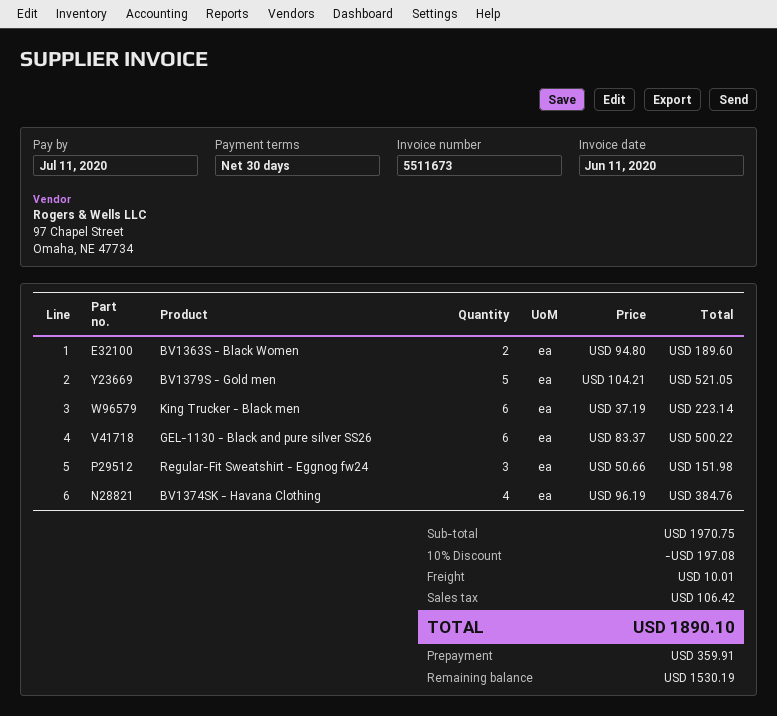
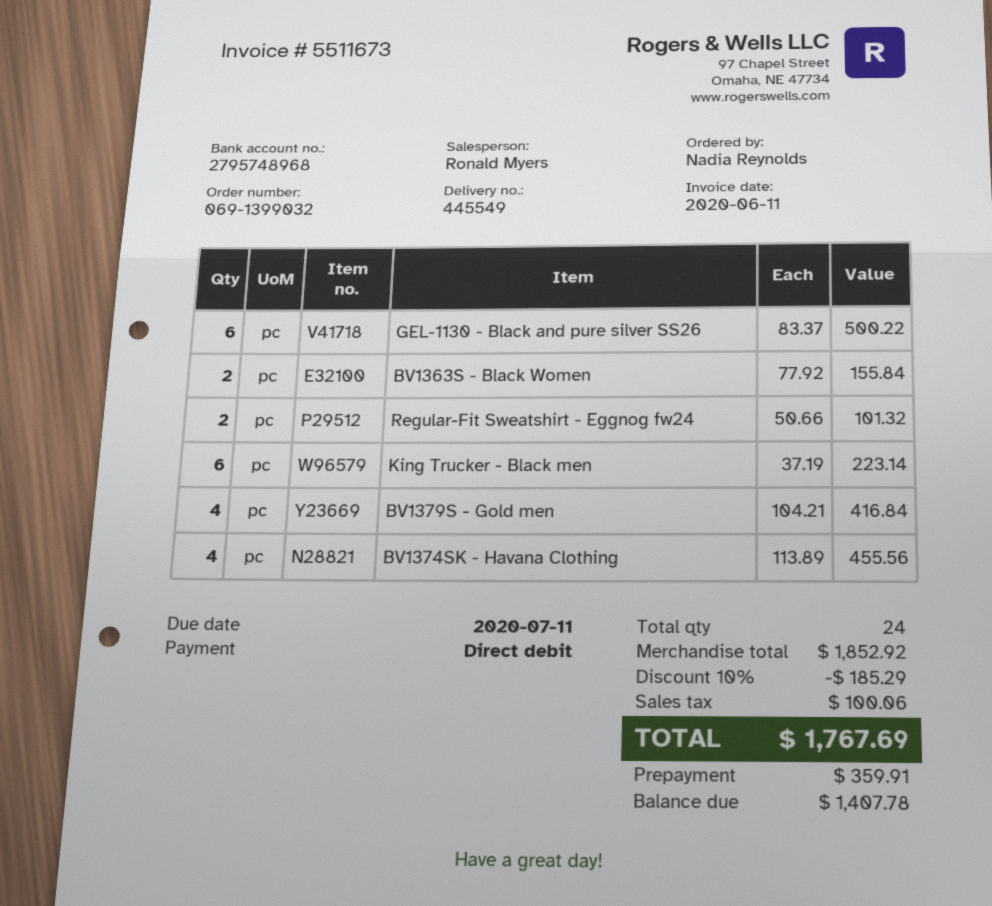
BV1363S - Black Women: 2 x 94.80 = 189.60 -> 2 x 77.92 = 155.84
BV1379S - Gold men: 5 x 104.21 = 521.05 -> 4 x 104.21 = 416.84
Regular-Fit Sweatshirt - Eggnog fw24: 3 x 50.66 = 151.98 -> 2 x 50.66 = 101.32
BV1374SK - Havana Clothing: 4 x 96.19 = 384.76 -> 4 x 113.89 = 455.56
subtotal: 1970.75 -> 1852.92
discount: 10% = 197.08 -> 10% = 185.29
shipping: 10.01 -> none
tax: 106.42 -> 100.06
total: 1890.10 -> 1767.69
balance: 1530.19 -> 1407.78

